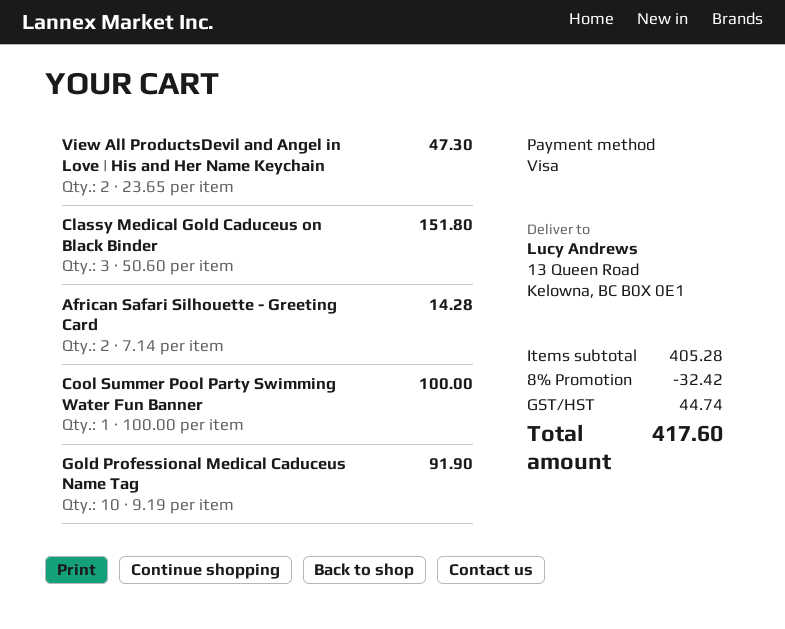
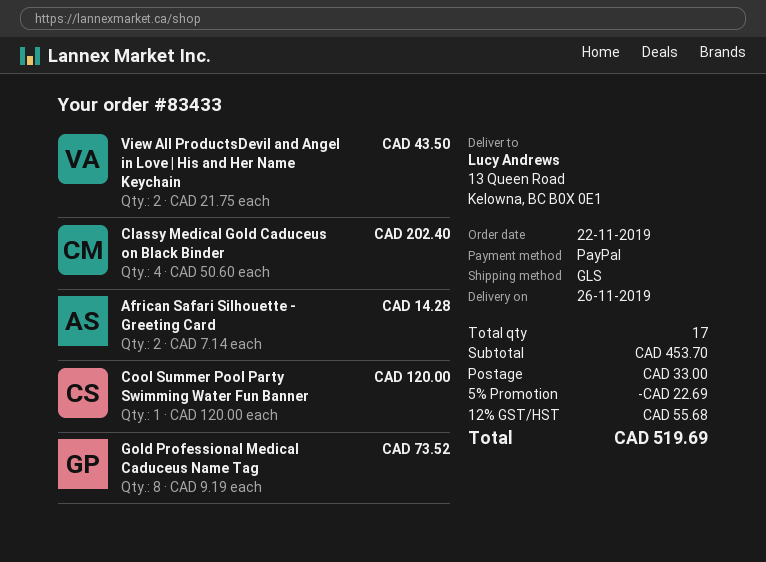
payment method: Visa -> PayPal
View All ProductsDevil and Angel in Love | His and Her Name Keychain: 2 x 23.65 = 47.30 -> 2 x 21.75 = 43.50
Classy Medical Gold Caduceus on Black Binder: 3 x 50.60 = 151.80 -> 4 x 50.60 = 202.40
Cool Summer Pool Party Swimming Water Fun Banner: 1 x 100.00 = 100.00 -> 1 x 120.00 = 120.00
Gold Professional Medical Caduceus Name Tag: 10 x 9.19 = 91.90 -> 8 x 9.19 = 73.52
subtotal: 405.28 -> 453.70
discount: 8% = 32.42 -> 5% = 22.69
shipping: none -> 33.00
tax: 44.74 -> 55.68
total: 417.60 -> 519.69

